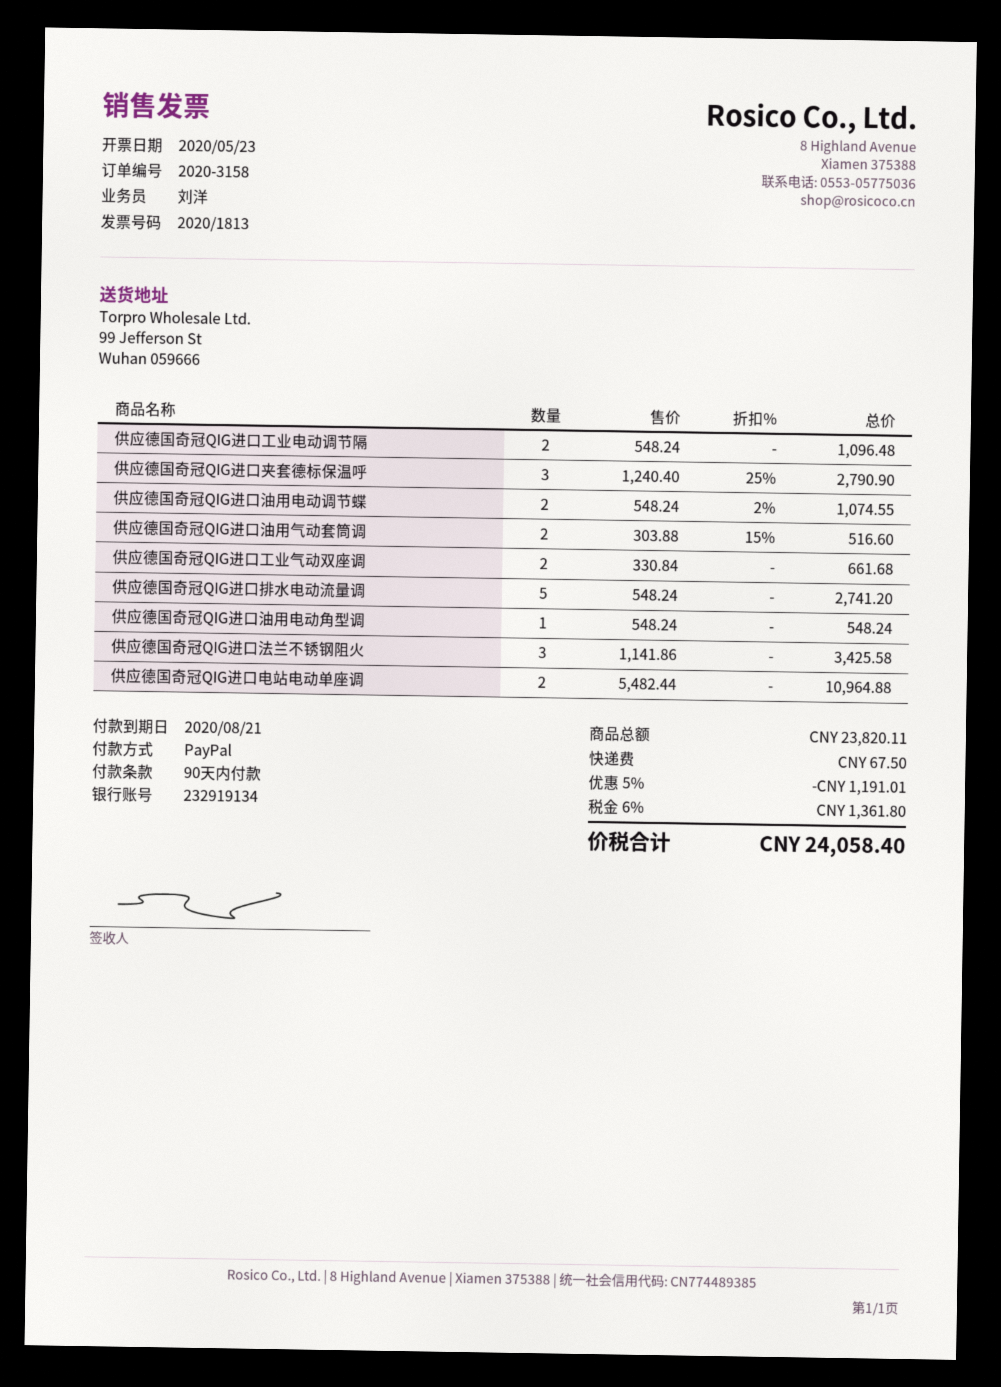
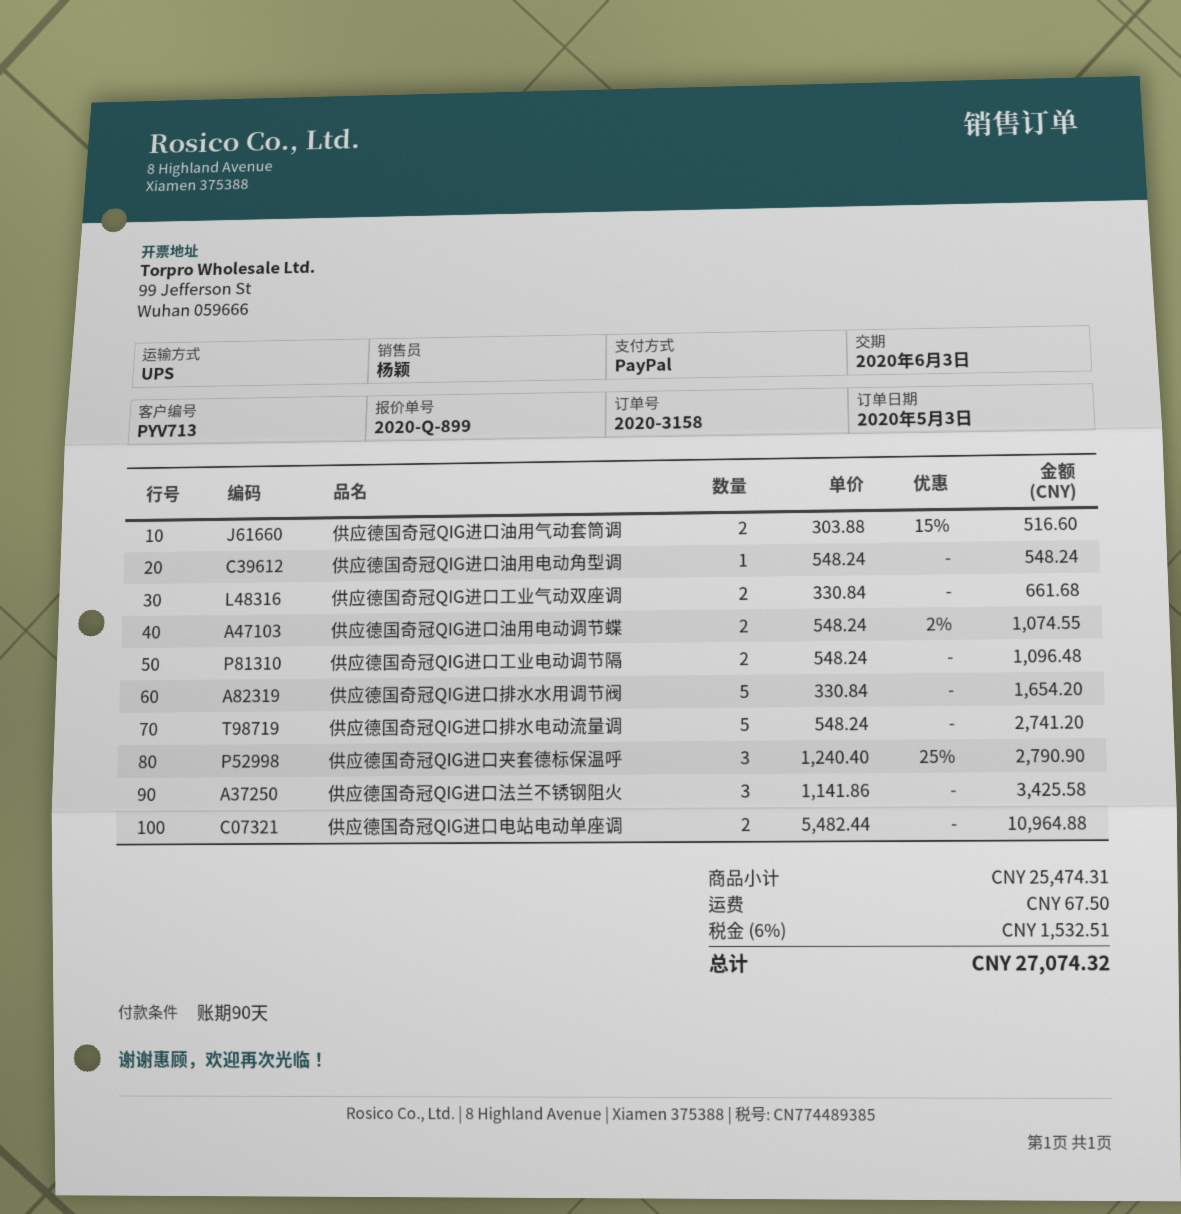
sales rep: 刘洋 -> 杨颖
供应德国奇冠QIG进口排水水用调节阀: none -> 5 x 330.84 = 1654.20
subtotal: 23820.11 -> 25474.31
discount: 5% = 1191.01 -> none
tax: 6% = 1361.80 -> 6% = 1532.51
total: 24058.40 -> 27074.32

